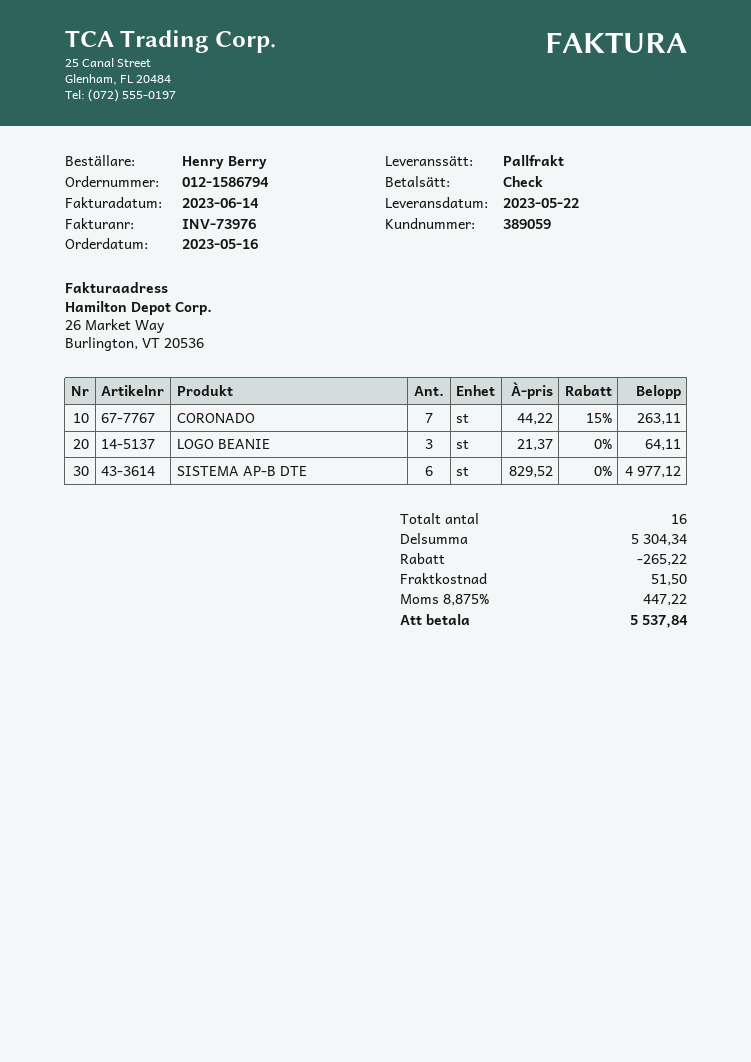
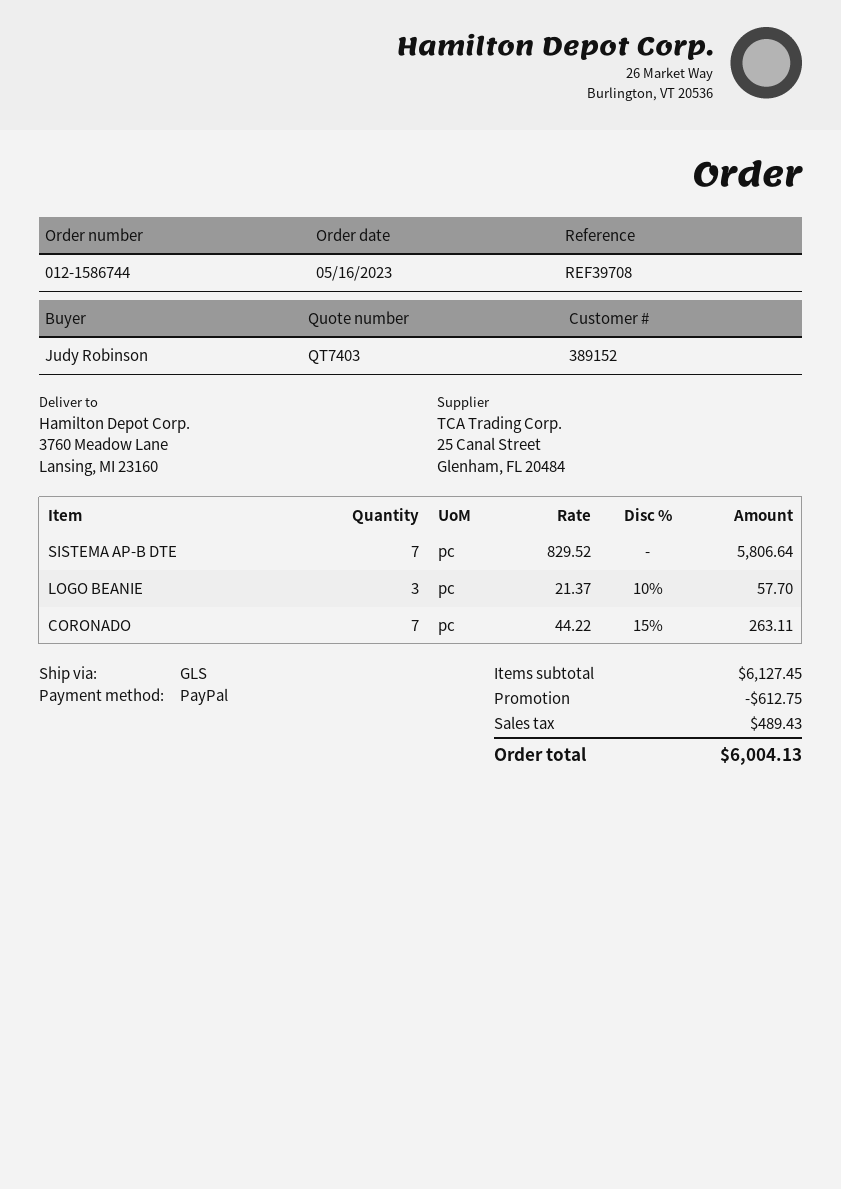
order number: 012-1586794 -> 012-1586744
customer number: 389059 -> 389152
ordered by: Henry Berry -> Judy Robinson
payment method: cheque -> PayPal
shipping method: pallet freight -> GLS
LOGO BEANIE: 3 x 21.37 = 64.11 -> 3 x 21.37 - 10% = 57.70
SISTEMA AP-B DTE: 6 x 829.52 = 4977.12 -> 7 x 829.52 = 5806.64
subtotal: 5304.34 -> 6127.45
discount: 265.22 -> 612.75
shipping: 51.50 -> none
tax: 447.22 -> 489.43
total: 5537.84 -> 6004.13

